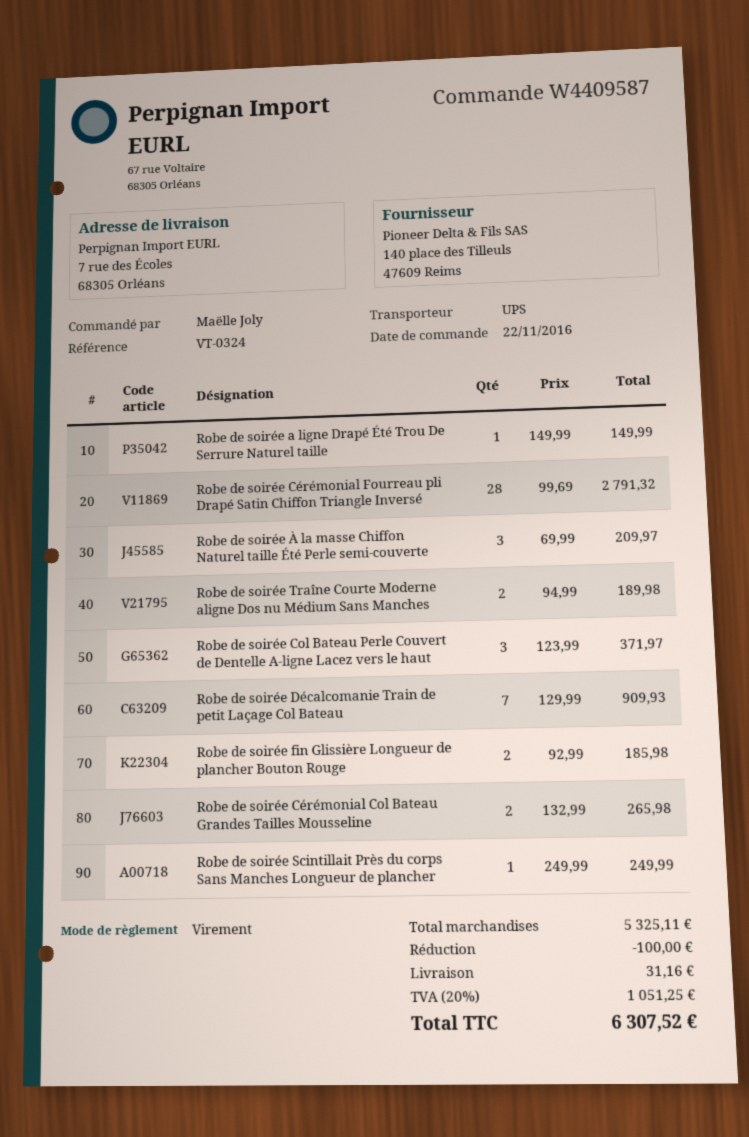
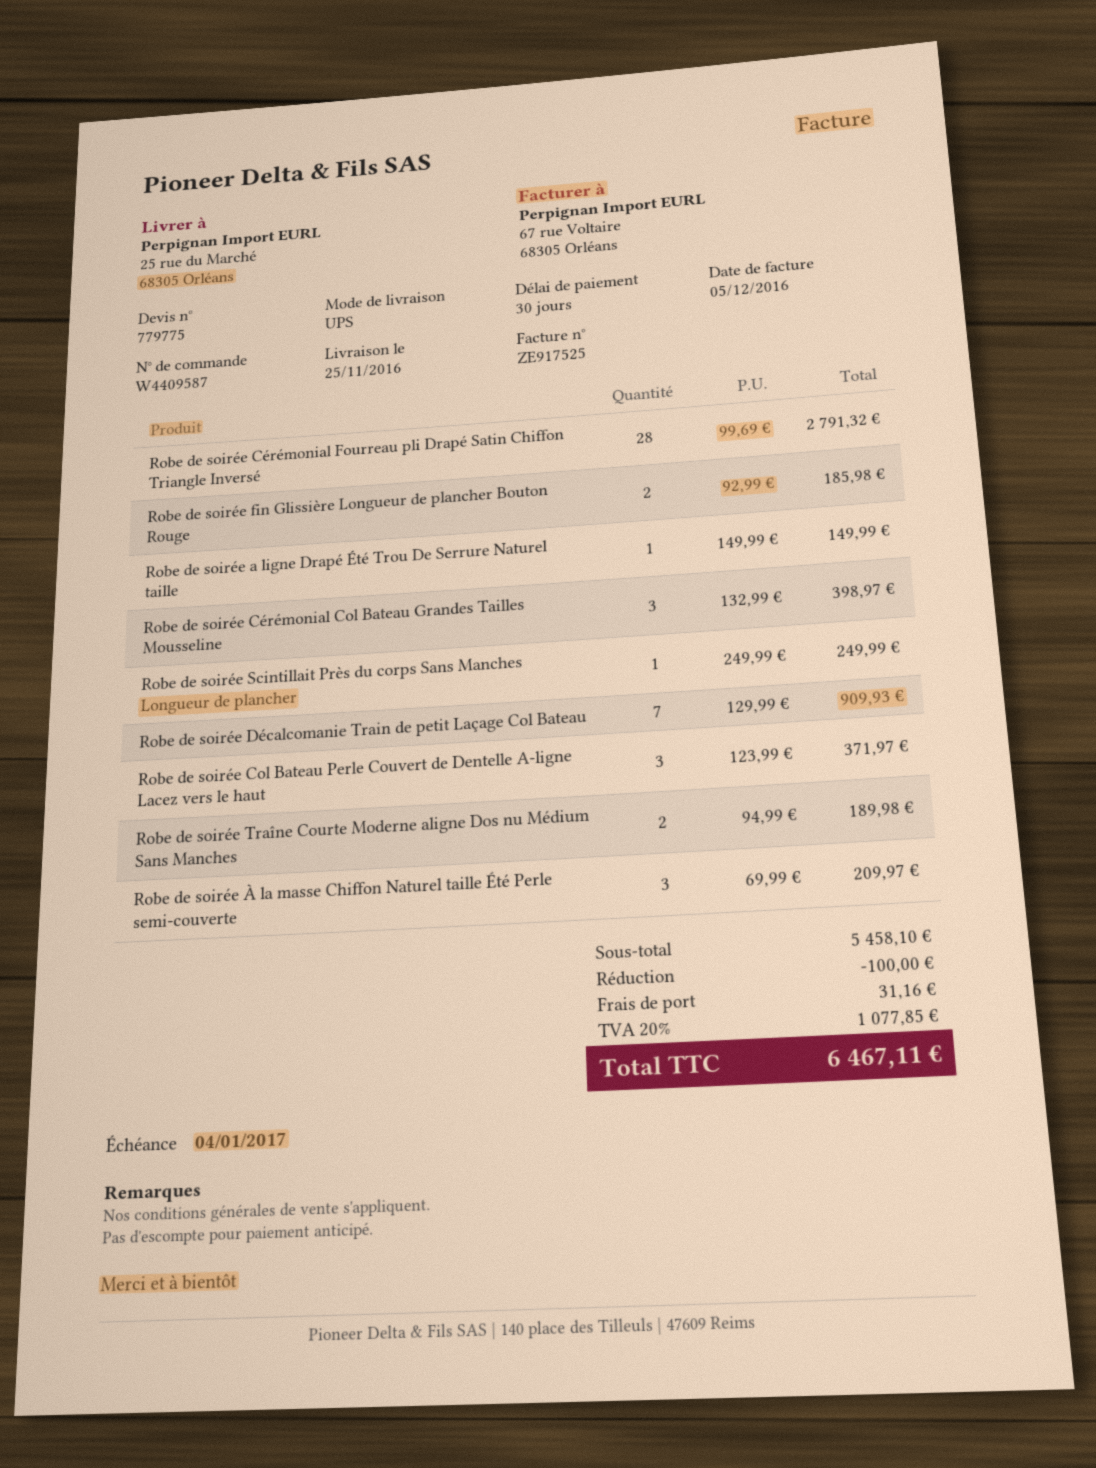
ship to: 7 rue des Écoles, 68305 Orléans -> 25 rue du Marché, 68305 Orléans
Robe de soirée Cérémonial Col Bateau Grandes Tailles Mousseline: 2 x 132.99 = 265.98 -> 3 x 132.99 = 398.97
subtotal: 5325.11 -> 5458.10
tax: 20% = 1051.25 -> 20% = 1077.85
total: 6307.52 -> 6467.11

